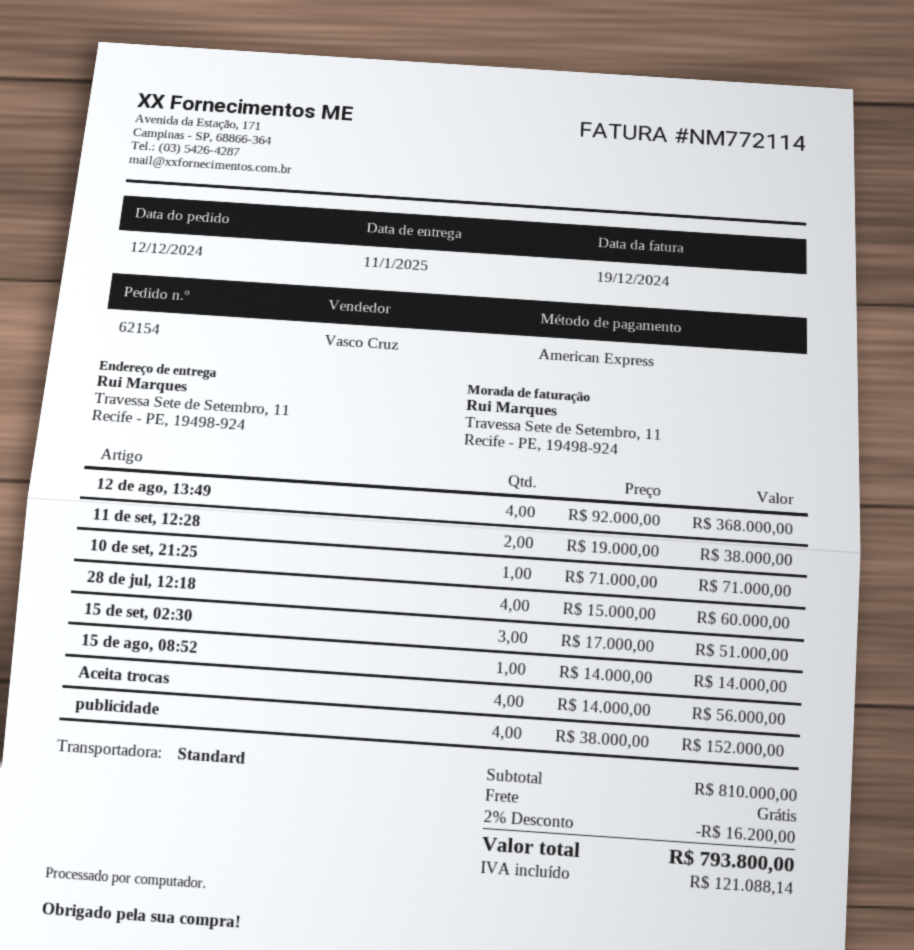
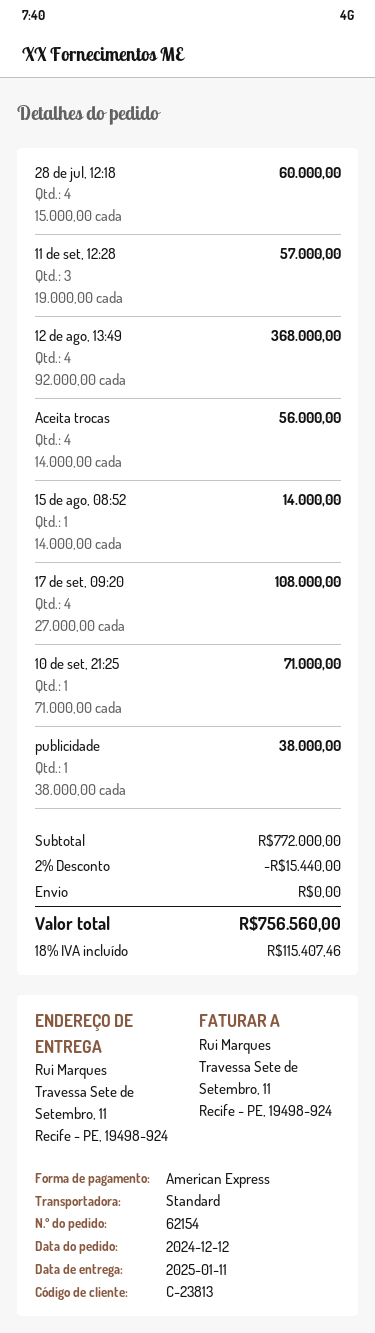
11 de set, 12:28: 2 x 19000.00 = 38000.00 -> 3 x 19000.00 = 57000.00
15 de set, 02:30: 3 x 17000.00 = 51000.00 -> none
publicidade: 4 x 38000.00 = 152000.00 -> 1 x 38000.00 = 38000.00
17 de set, 09:20: none -> 4 x 27000.00 = 108000.00
subtotal: 810000.00 -> 772000.00
discount: 2% = 16200.00 -> 2% = 15440.00
tax: 121088.14 -> 115407.46
total: 793800.00 -> 756560.00

